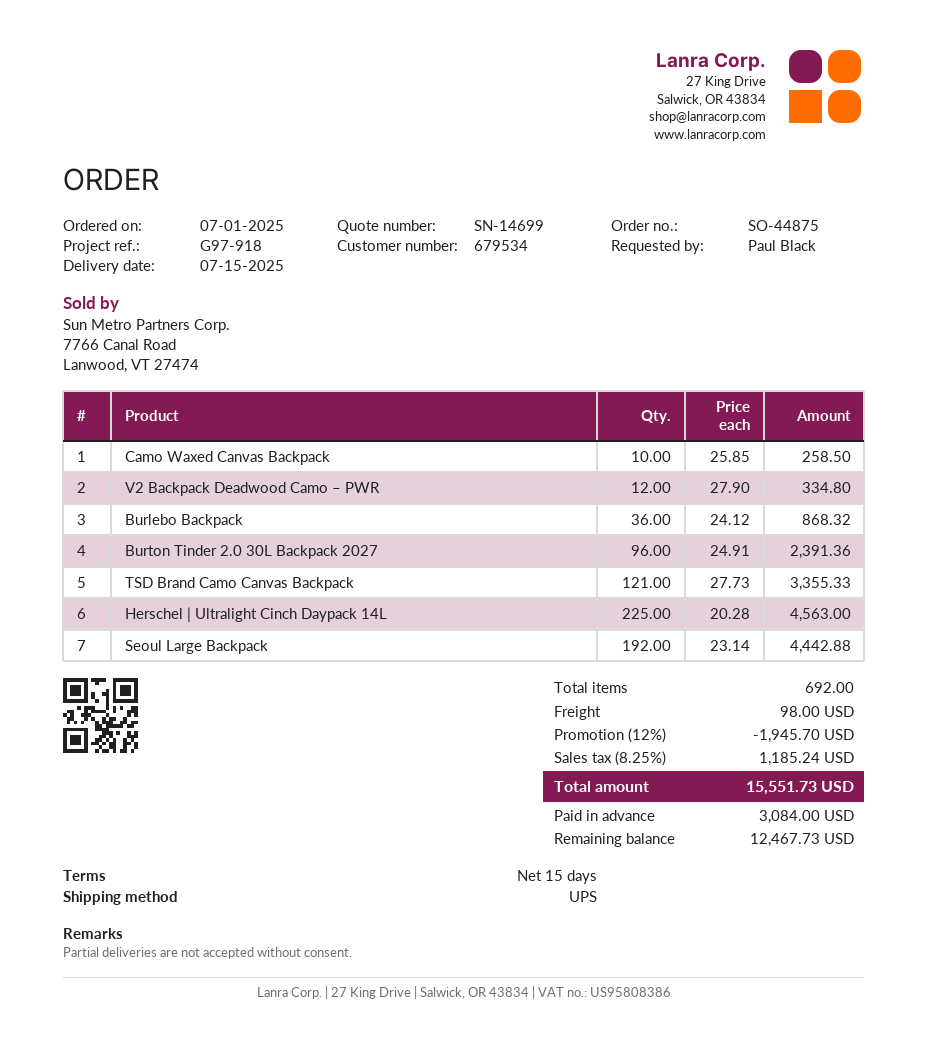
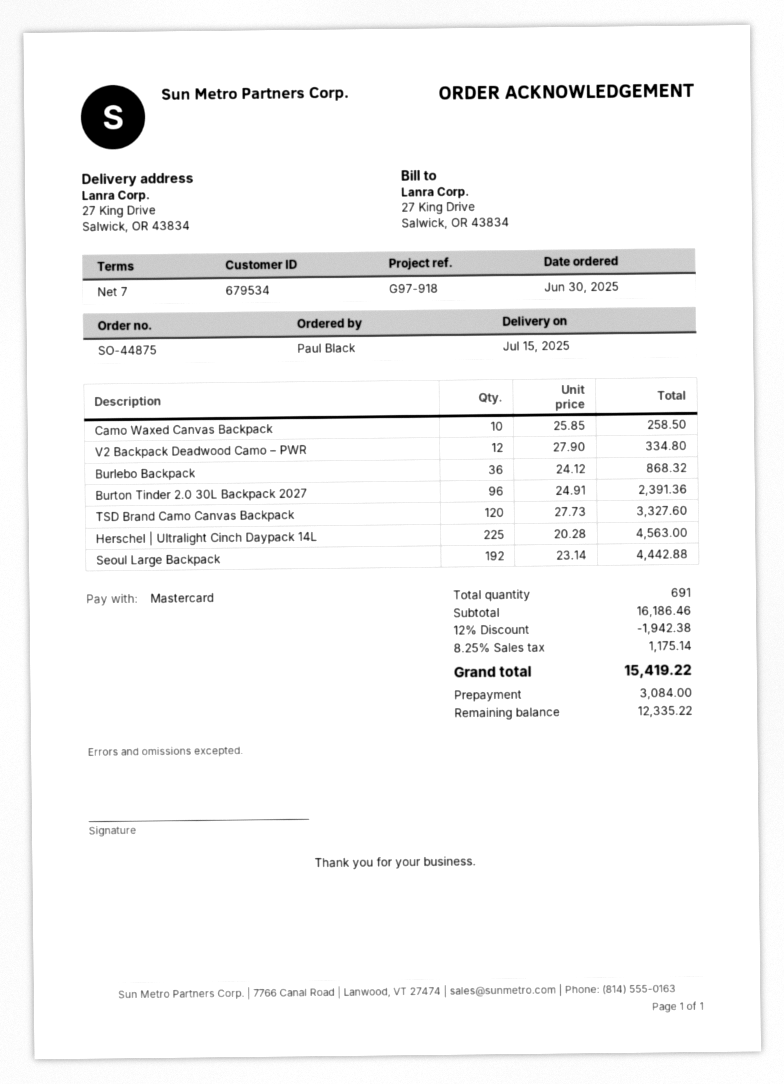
order date: 2025-07-01 -> 2025-06-30
payment terms: 15 days -> 7 days
TSD Brand Camo Canvas Backpack: 121 x 27.73 = 3355.33 -> 120 x 27.73 = 3327.60
total quantity: 692 -> 691
discount: 12% = 1945.70 -> 12% = 1942.38
shipping: 98.00 -> none
tax: 8.25% = 1185.24 -> 8.25% = 1175.14
total: 15551.73 -> 15419.22
balance: 12467.73 -> 12335.22

